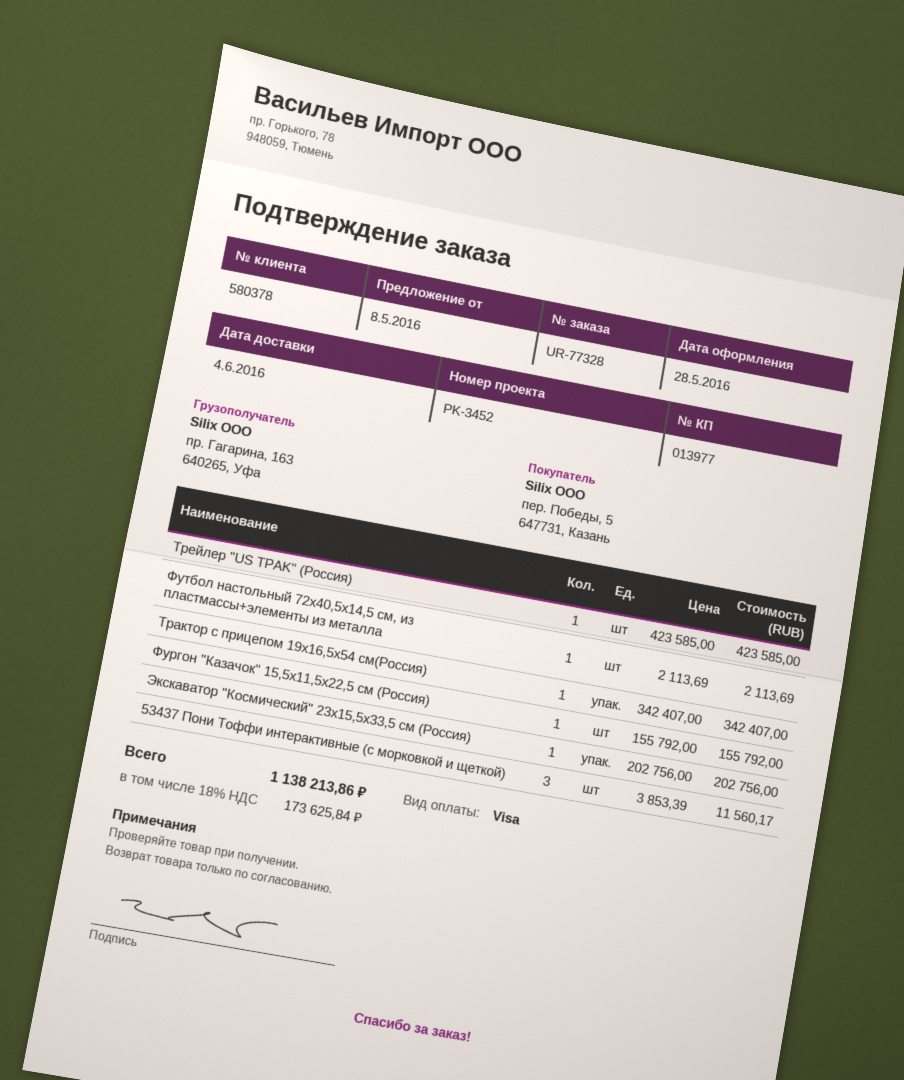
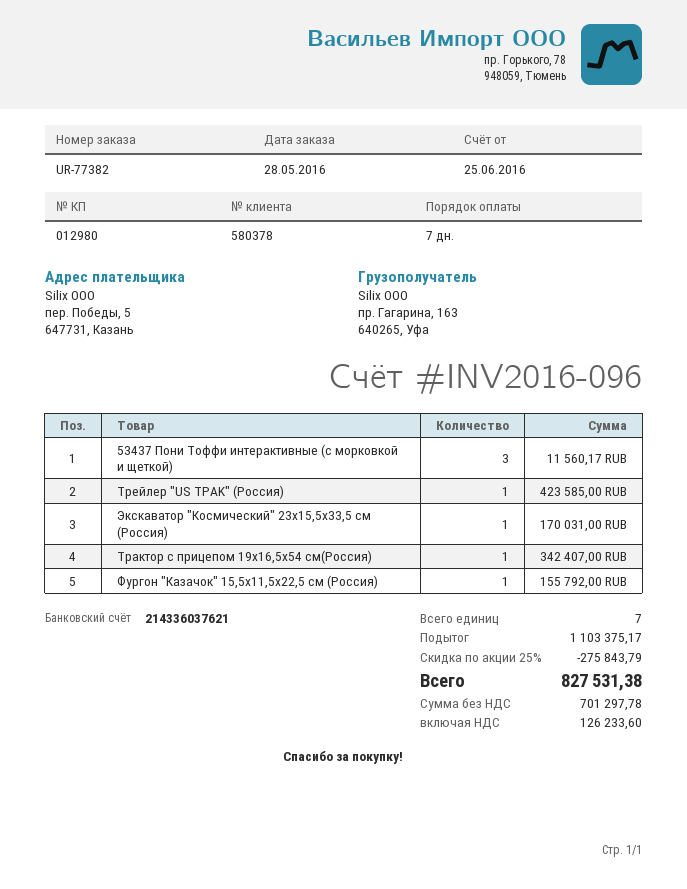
quote number: 013977 -> 012980
order number: UR-77328 -> UR-77382
Футбол настольный 72х40,5х14,5 см, из пластмассы+элементы из металла: 1 for 2113.69 -> none
Экскаватор "Космический" 23х15,5х33,5 см (Россия): 1 for 202756.00 -> 1 for 170031.00
discount: none -> 25% = 275843.79
tax: 173625.84 -> 126233.60
total: 1138213.86 -> 827531.38

